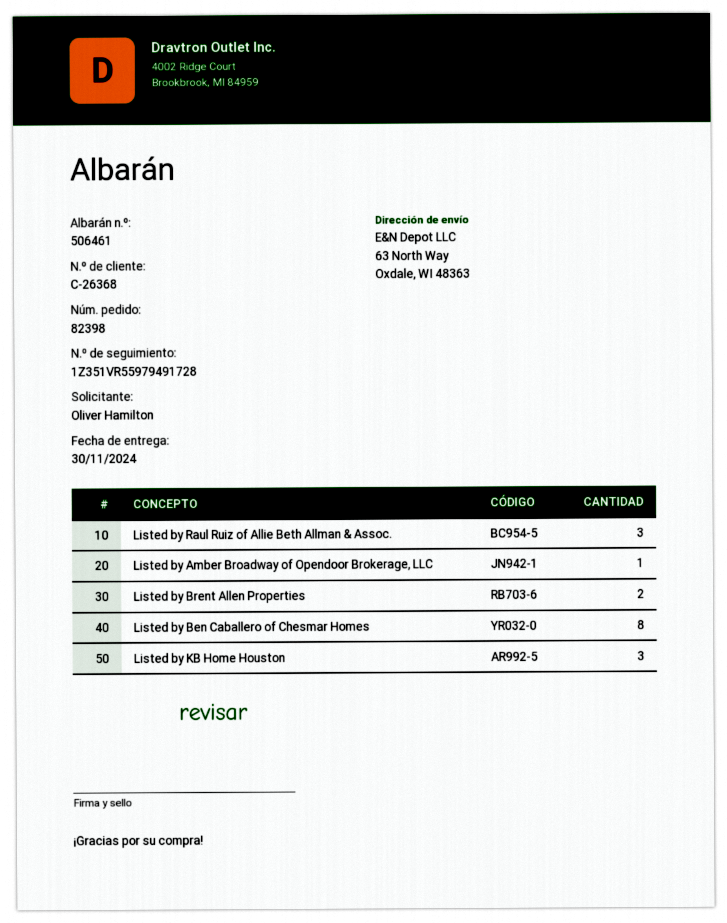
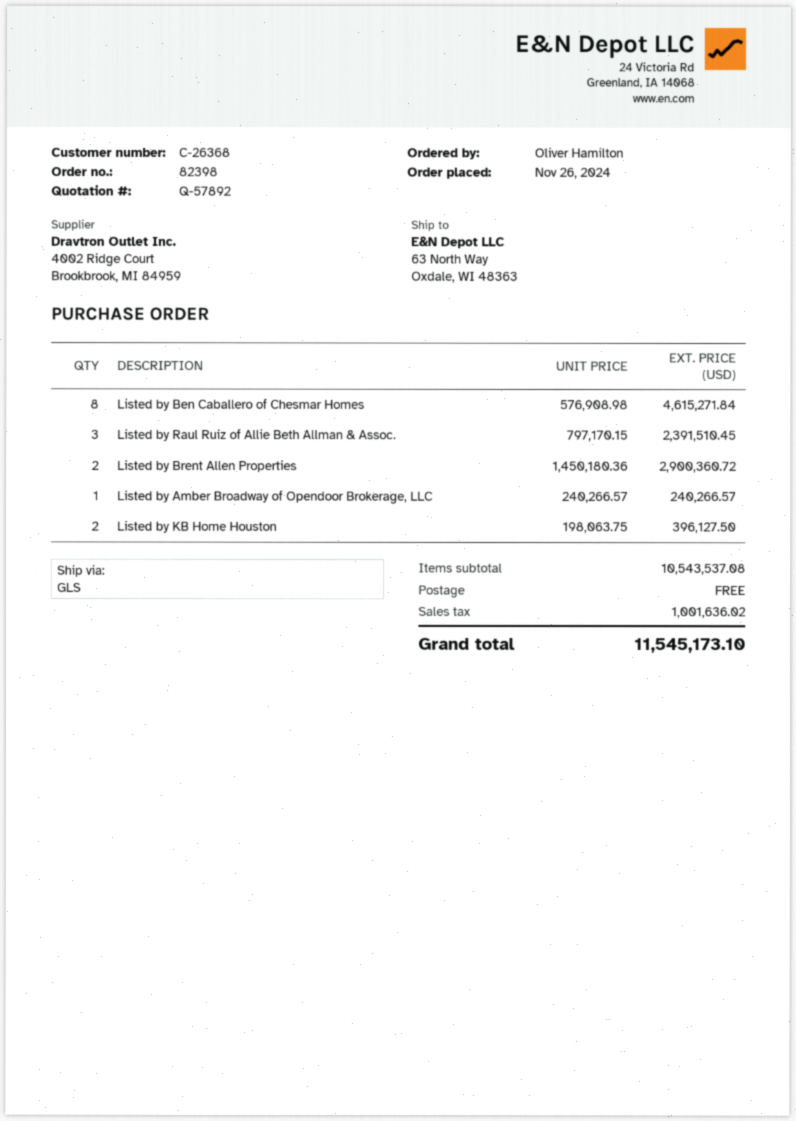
Listed by KB Home Houston: 3 -> 2

